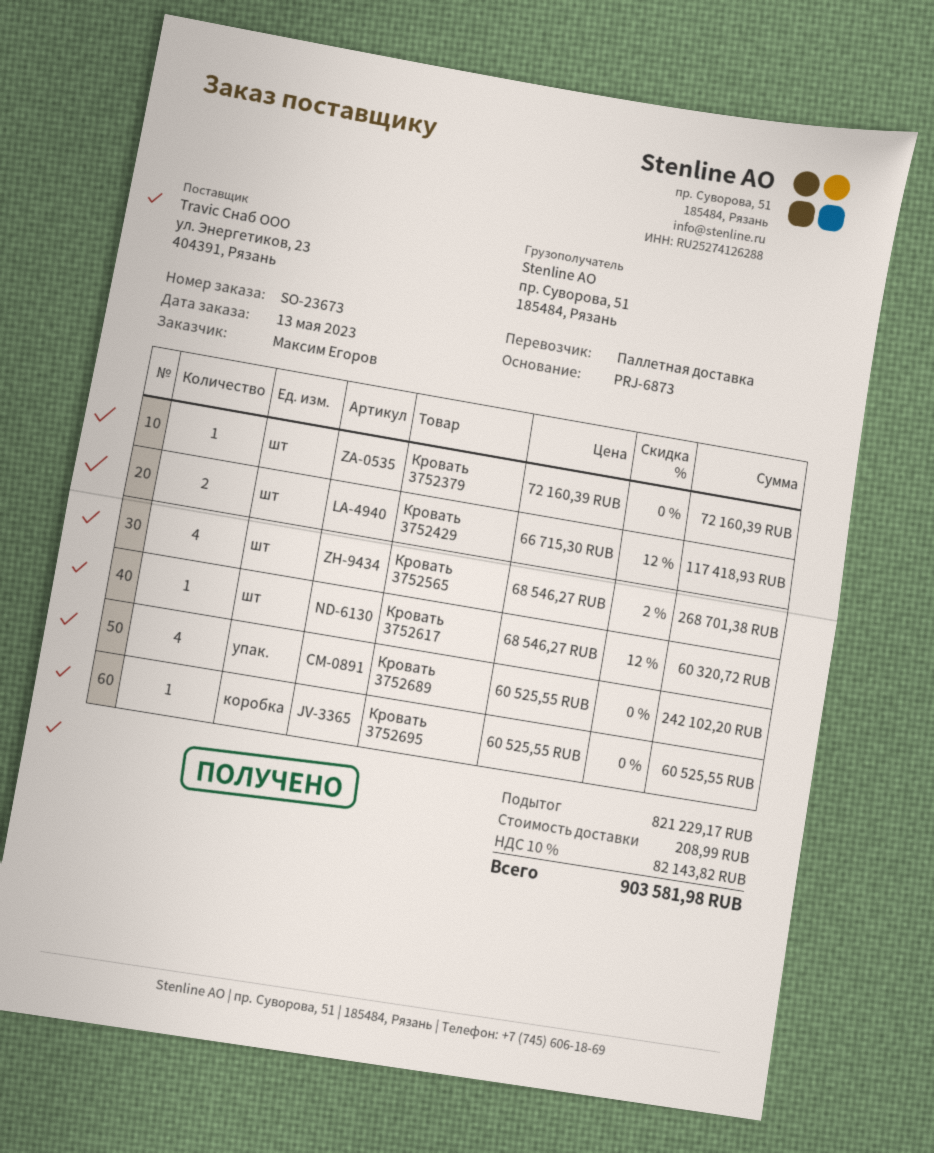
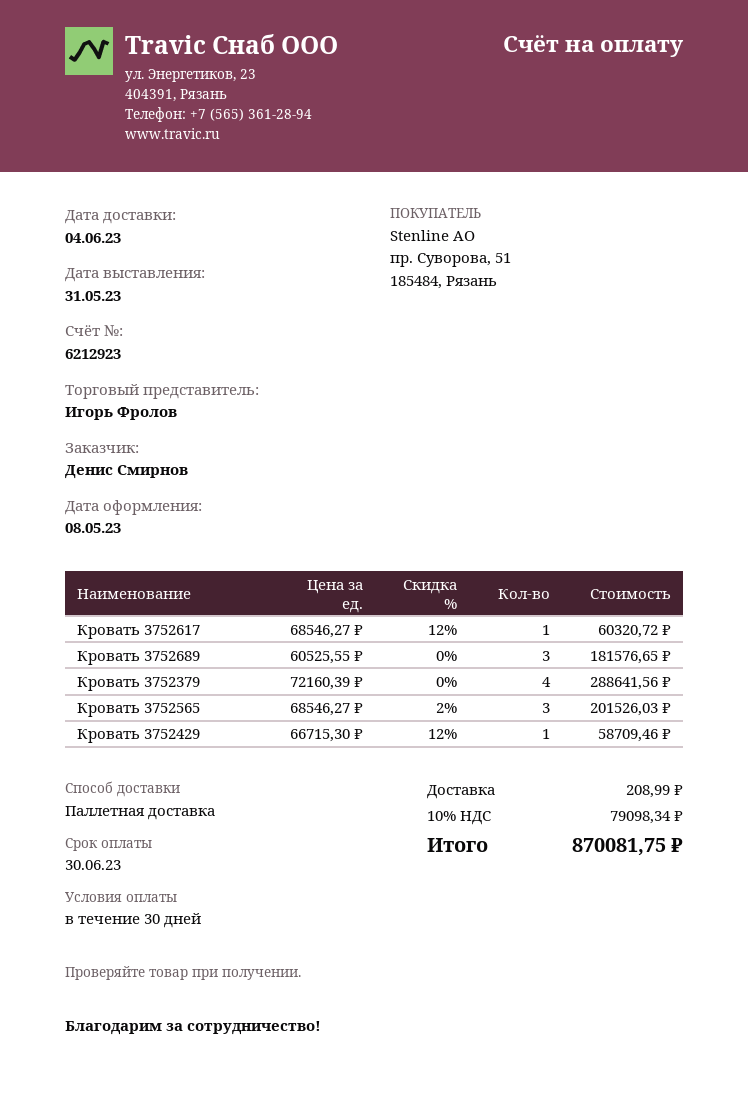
order date: 2023-05-13 -> 2023-05-08
ordered by: Максим Егоров -> Денис Смирнов
Кровать 3752379: 1 x 72160.39 = 72160.39 -> 4 x 72160.39 = 288641.56
Кровать 3752429: 2 x 66715.30 - 12% = 117418.93 -> 1 x 66715.30 - 12% = 58709.46
Кровать 3752565: 4 x 68546.27 - 2% = 268701.38 -> 3 x 68546.27 - 2% = 201526.03
Кровать 3752689: 4 x 60525.55 = 242102.20 -> 3 x 60525.55 = 181576.65
Кровать 3752695: 1 x 60525.55 = 60525.55 -> none
tax: 10% = 82143.82 -> 10% = 79098.34
total: 903581.98 -> 870081.75

